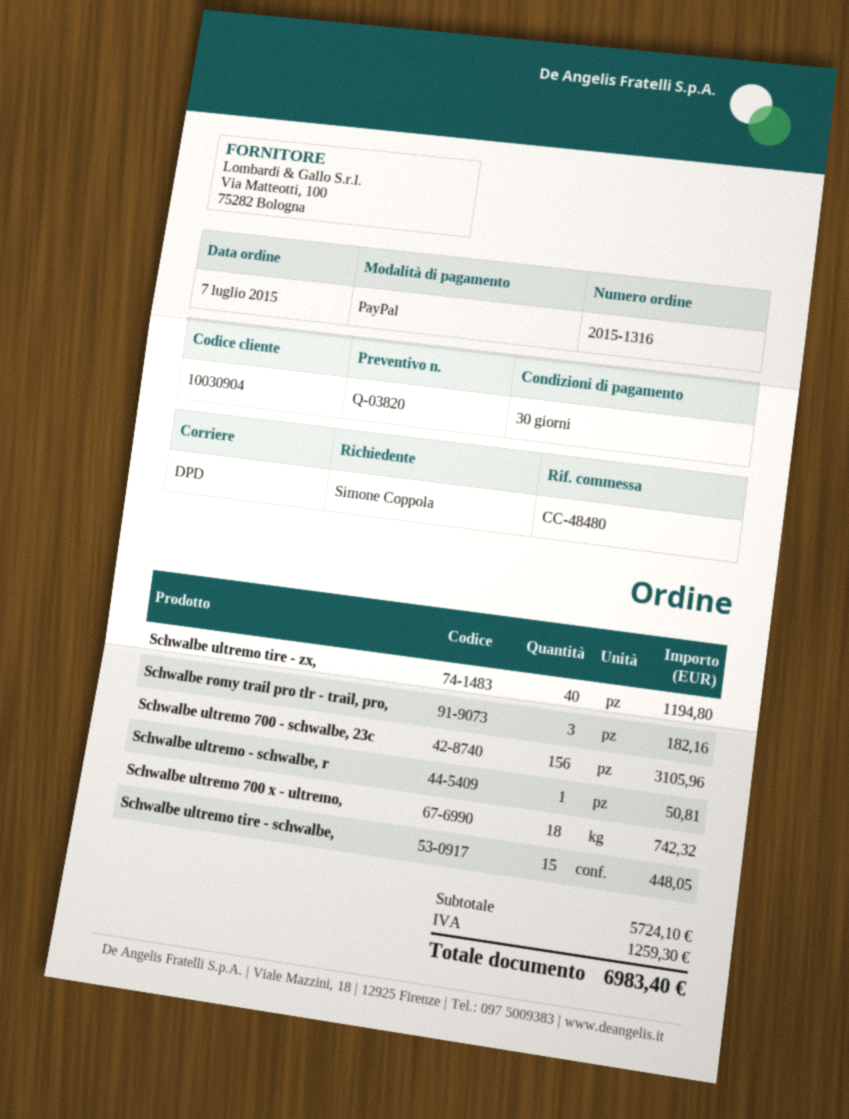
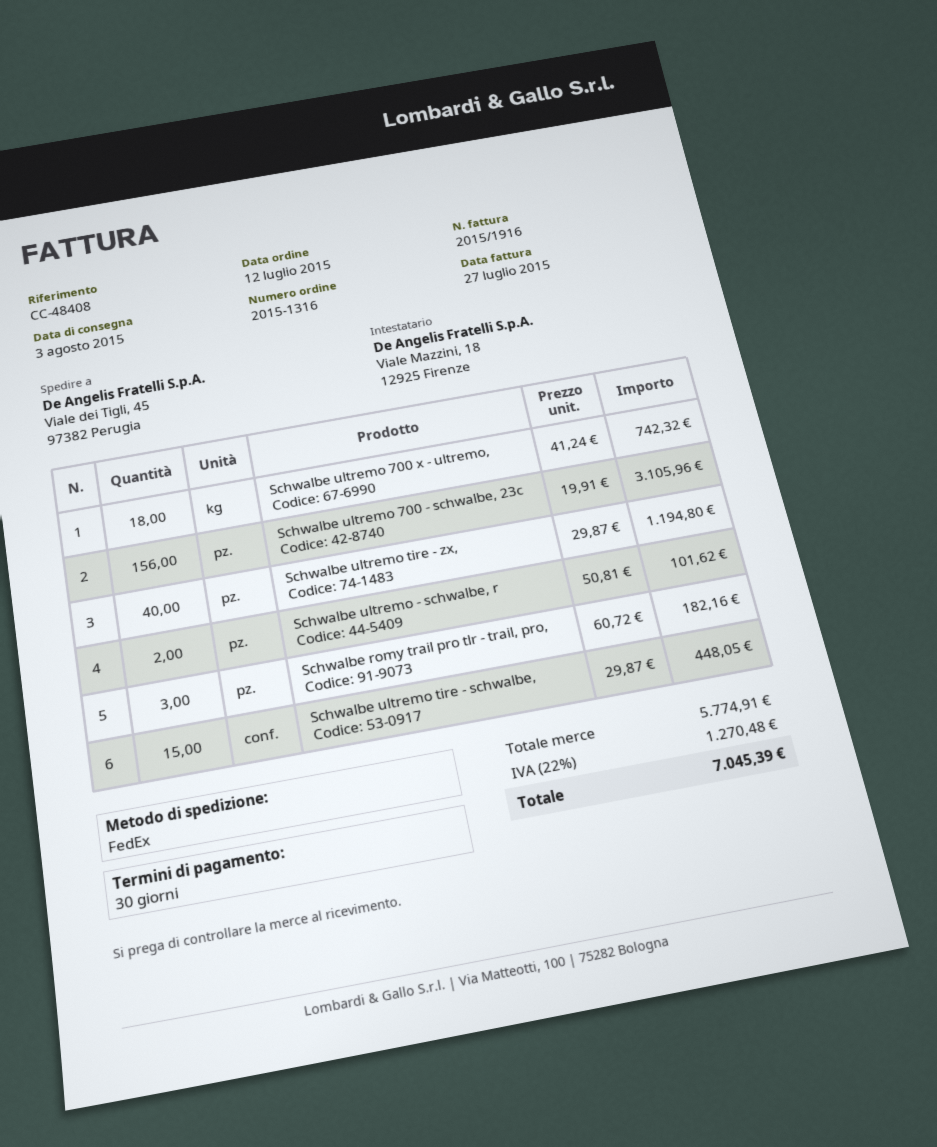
order date: 2015-07-07 -> 2015-07-12
reference: CC-48480 -> CC-48408
shipping method: DPD -> FedEx
Schwalbe ultremo - schwalbe, r: 1 for 50.81 -> 2 for 101.62
subtotal: 5724.10 -> 5774.91
tax: 1259.30 -> 1270.48
total: 6983.40 -> 7045.39

